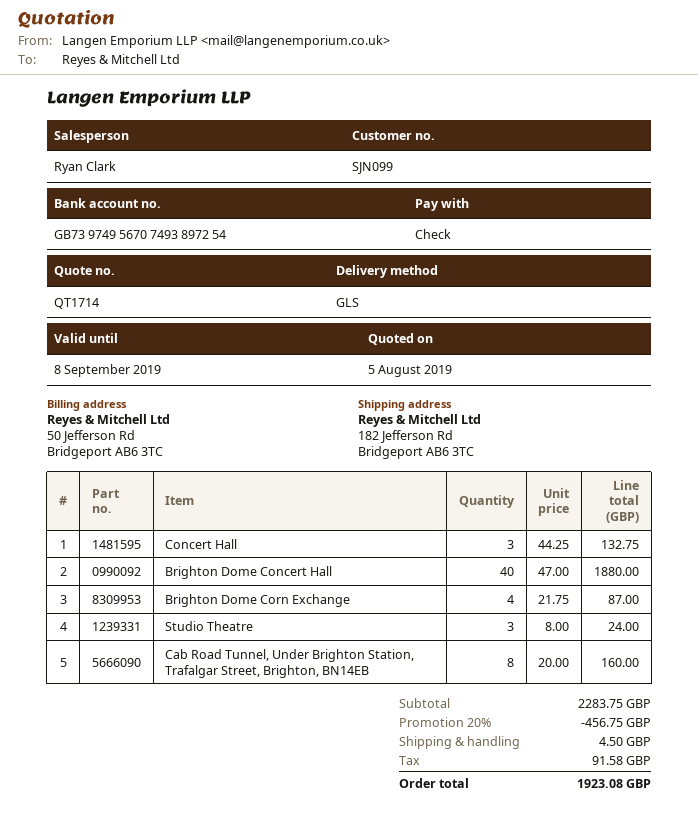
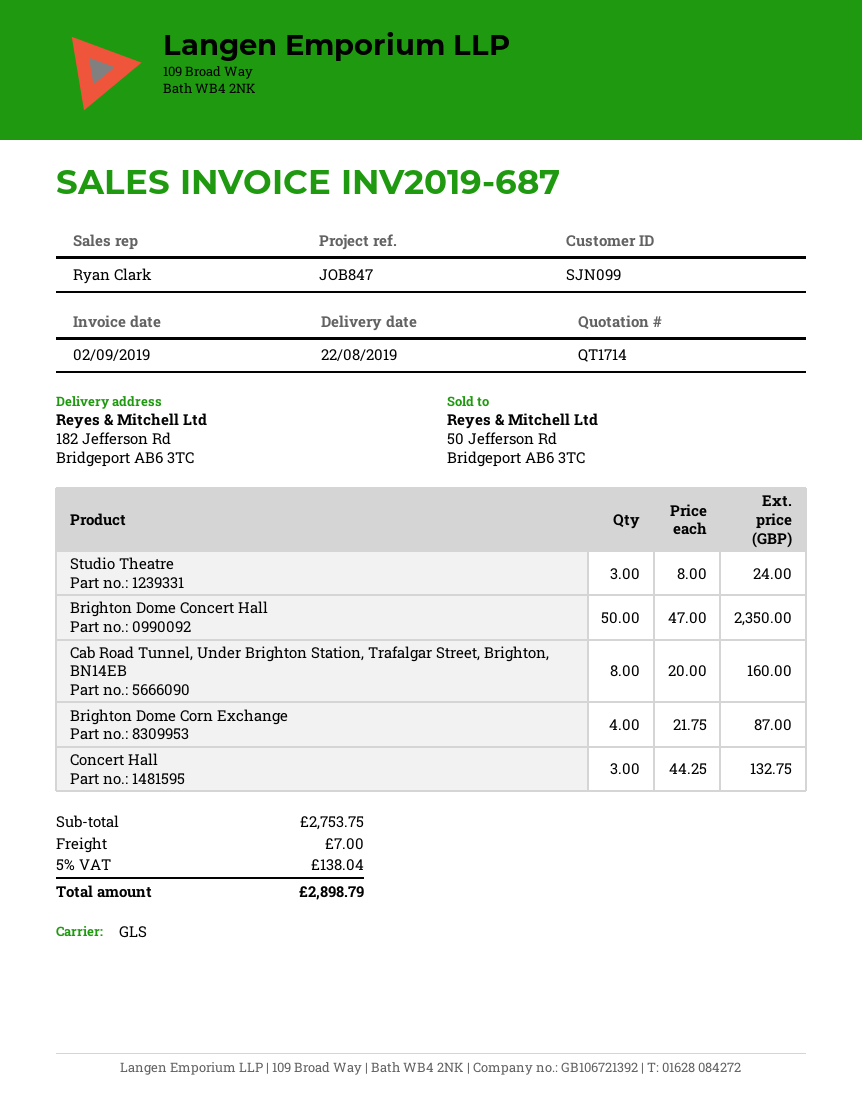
Brighton Dome Concert Hall: 40 x 47.00 = 1880.00 -> 50 x 47.00 = 2350.00
subtotal: 2283.75 -> 2753.75
discount: 20% = 456.75 -> none
shipping: 4.50 -> 7.00
tax: 91.58 -> 138.04
total: 1923.08 -> 2898.79

